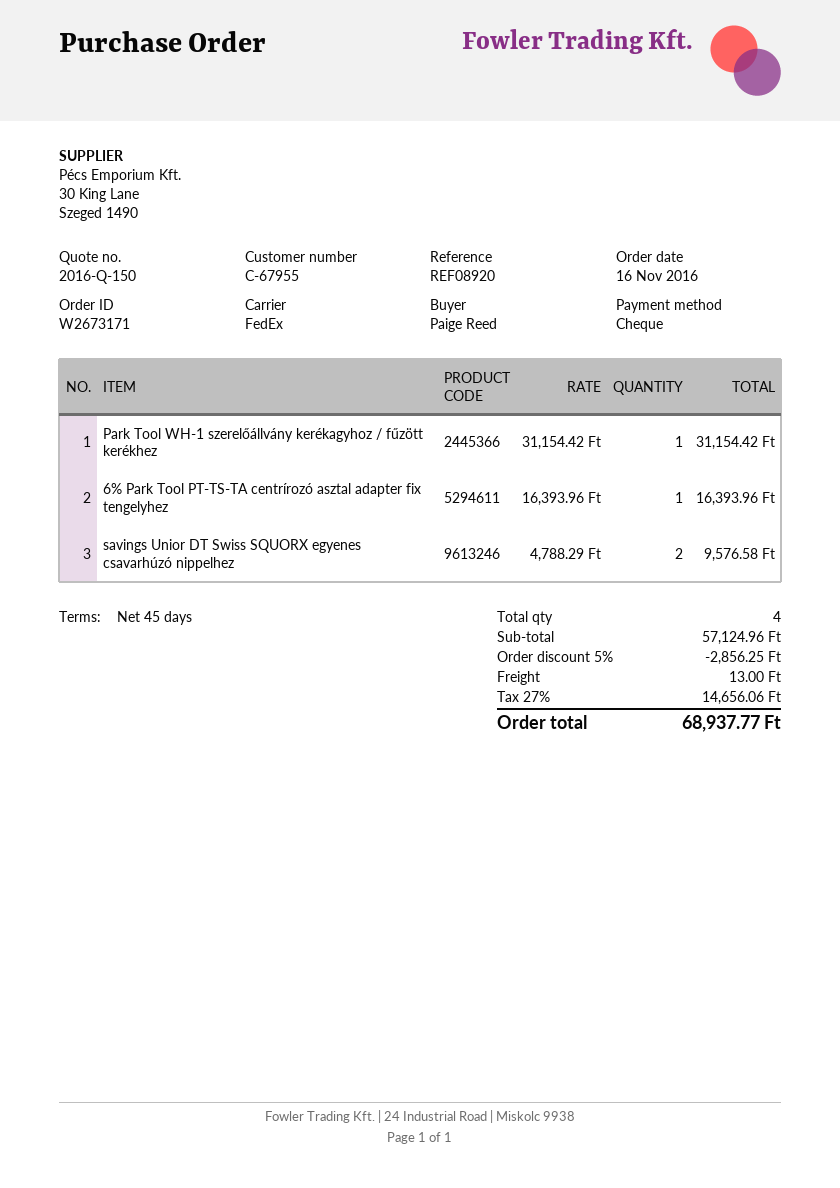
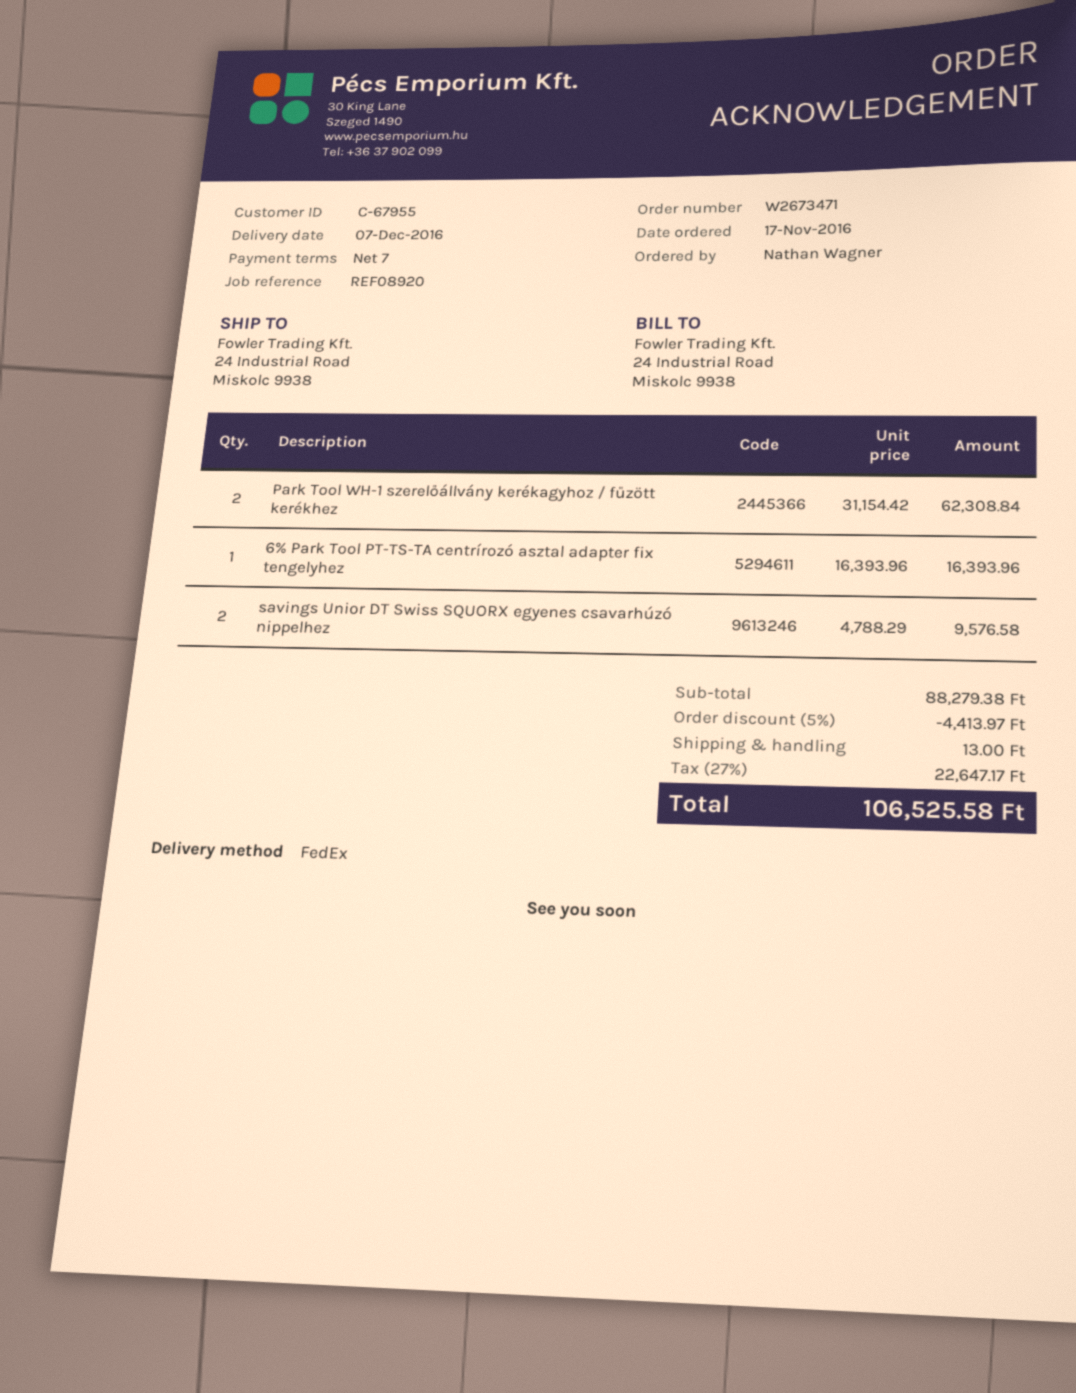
order number: W2673171 -> W2673471
order date: 2016-11-16 -> 2016-11-17
payment terms: 45 days -> 7 days
ordered by: Paige Reed -> Nathan Wagner
Park Tool WH-1 szerelőállvány kerékagyhoz / fűzött kerékhez: 1 x 31154.42 = 31154.42 -> 2 x 31154.42 = 62308.84
subtotal: 57124.96 -> 88279.38
discount: 5% = 2856.25 -> 5% = 4413.97
tax: 27% = 14656.06 -> 27% = 22647.17
total: 68937.77 -> 106525.58

